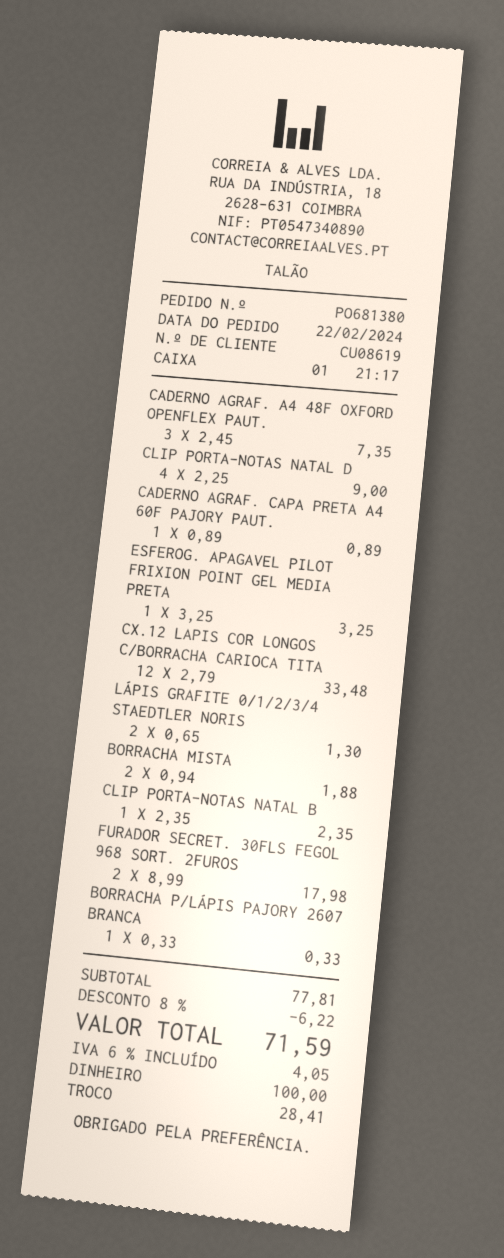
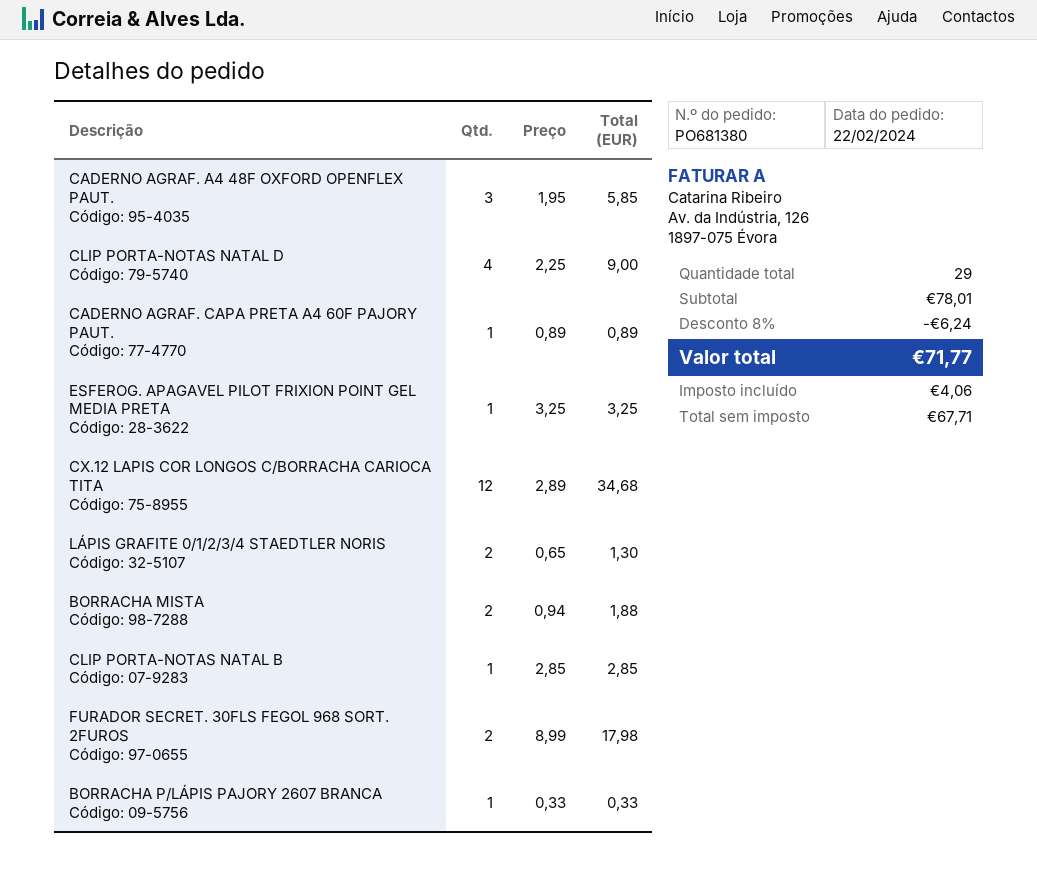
CADERNO AGRAF. A4 48F OXFORD OPENFLEX PAUT.: 3 x 2.45 = 7.35 -> 3 x 1.95 = 5.85
CX.12 LAPIS COR LONGOS C/BORRACHA CARIOCA TITA: 12 x 2.79 = 33.48 -> 12 x 2.89 = 34.68
CLIP PORTA-NOTAS NATAL B: 1 x 2.35 = 2.35 -> 1 x 2.85 = 2.85
subtotal: 77.81 -> 78.01
discount: 8% = 6.22 -> 8% = 6.24
tax: 4.05 -> 4.06
total: 71.59 -> 71.77

